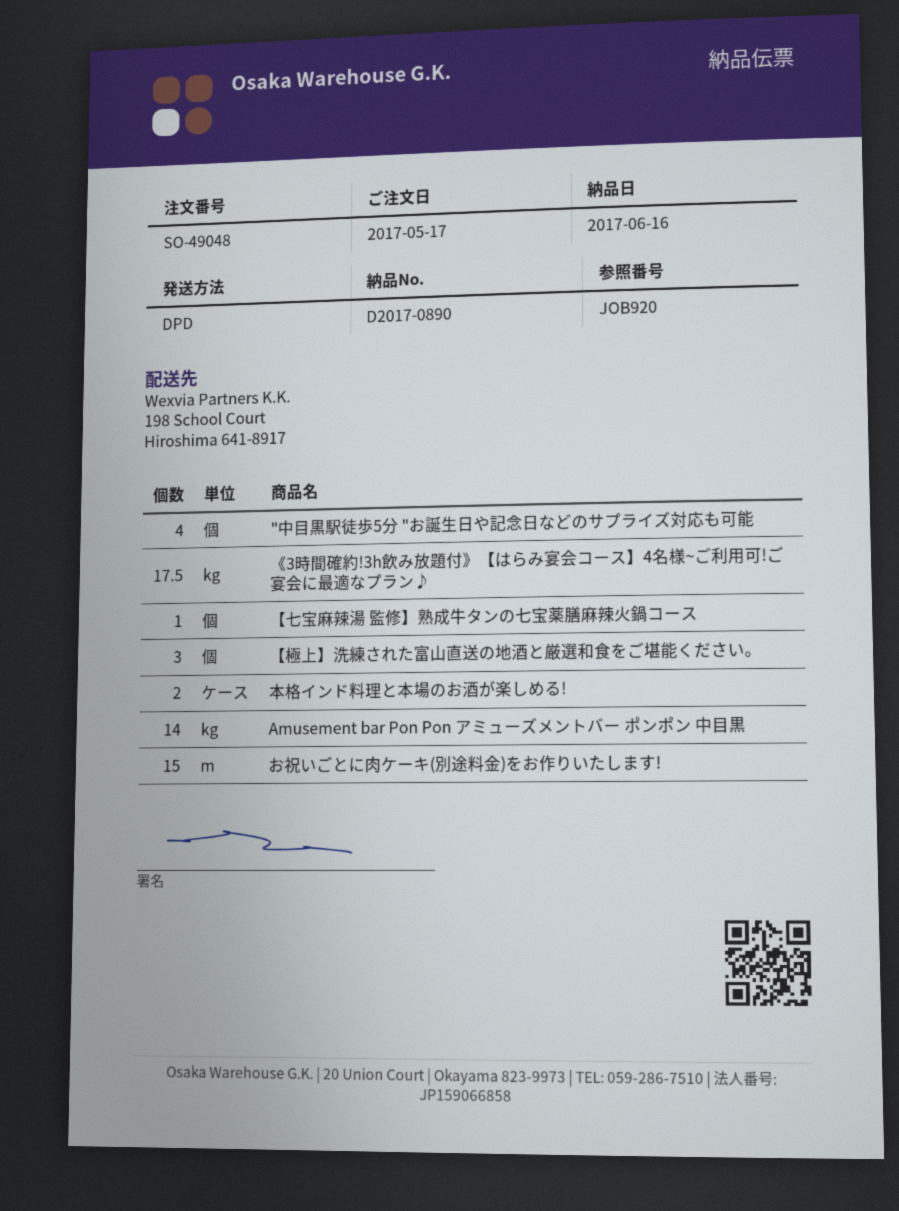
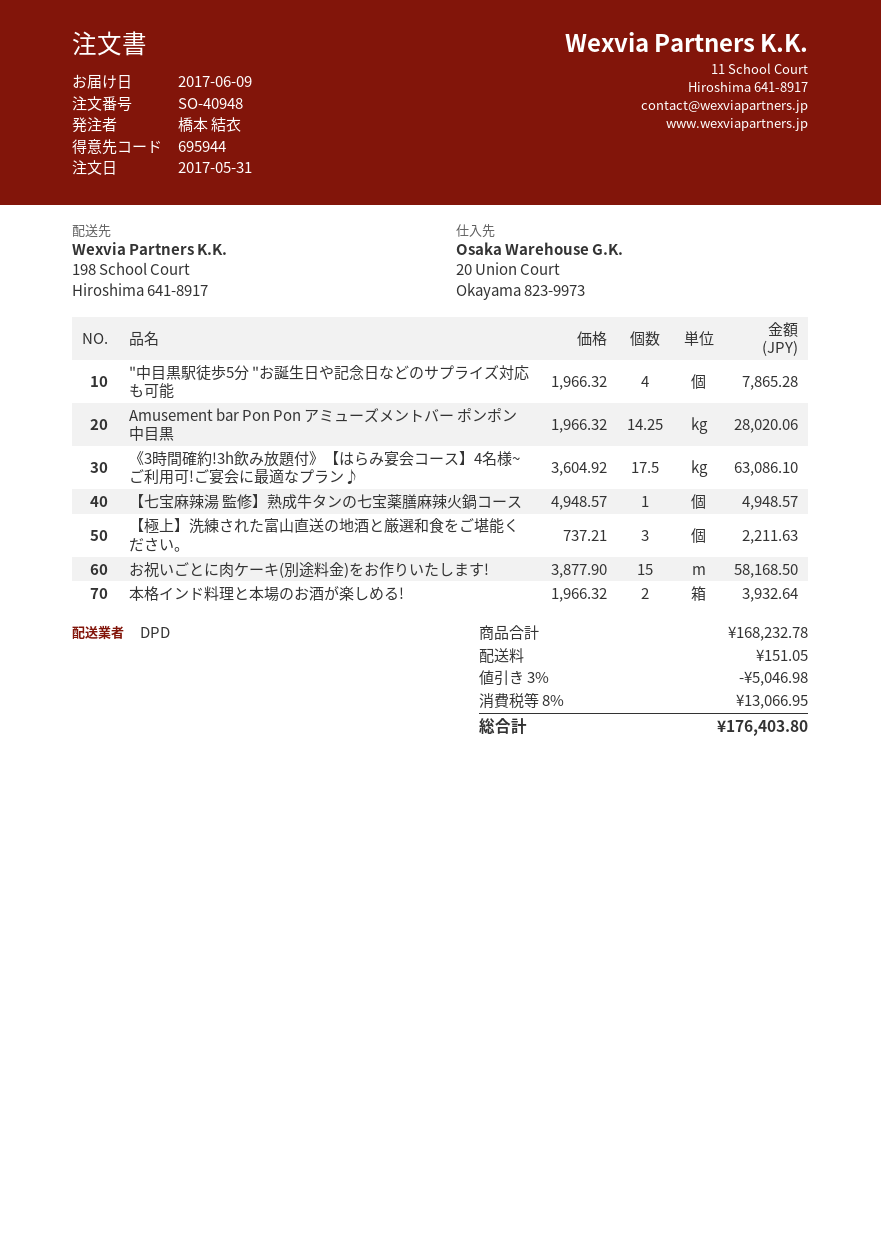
order number: SO-49048 -> SO-40948
order date: 2017-05-17 -> 2017-05-31
delivery date: 2017-06-16 -> 2017-06-09
Amusement bar Pon Pon アミューズメントバー ポンポン 中目黒: 14 -> 14.25

